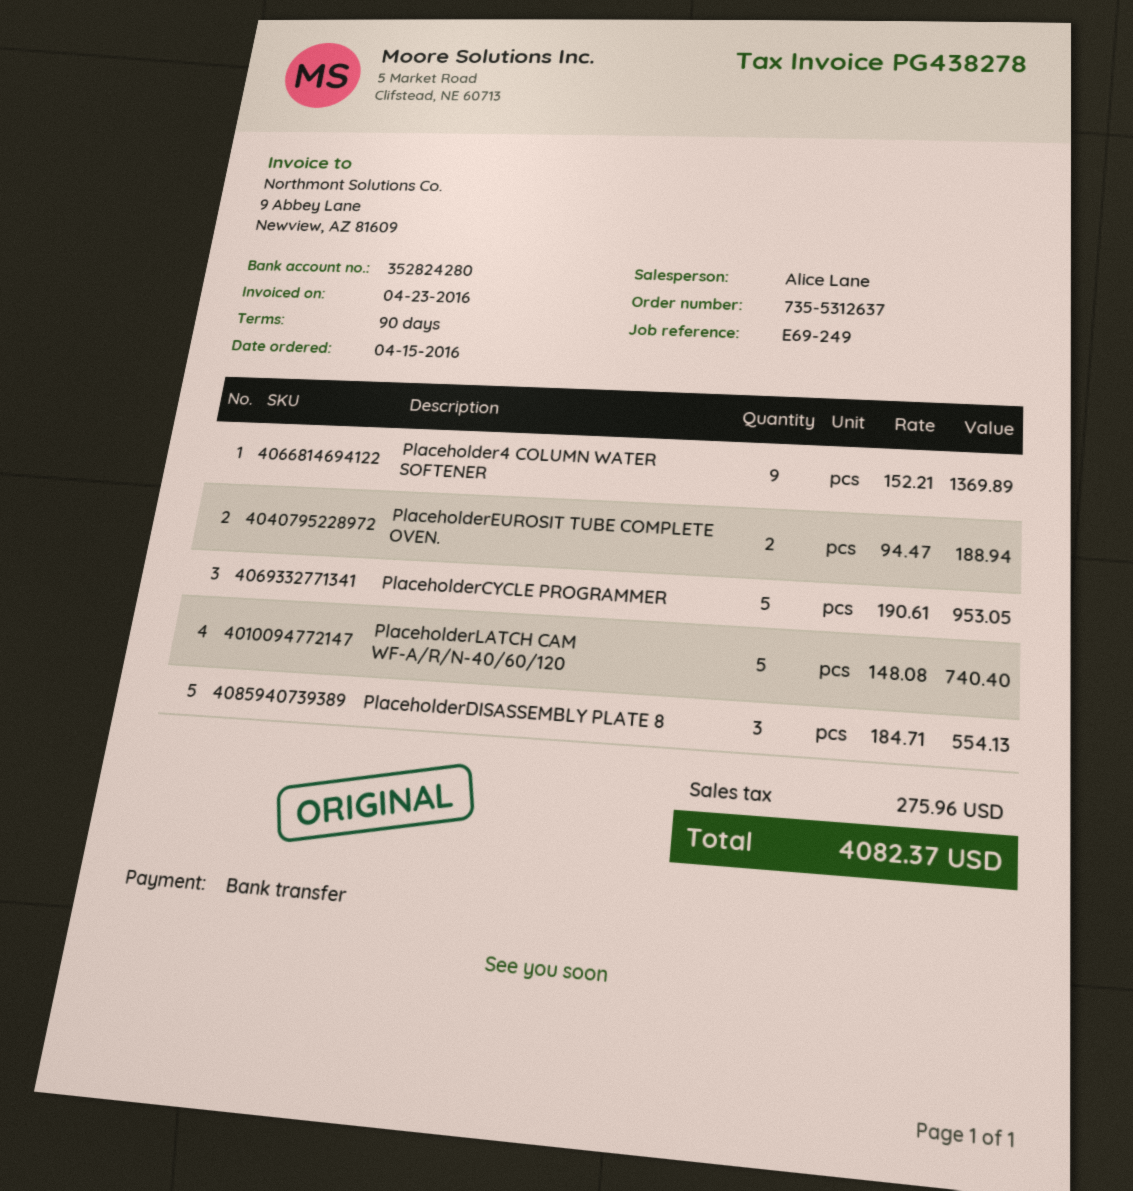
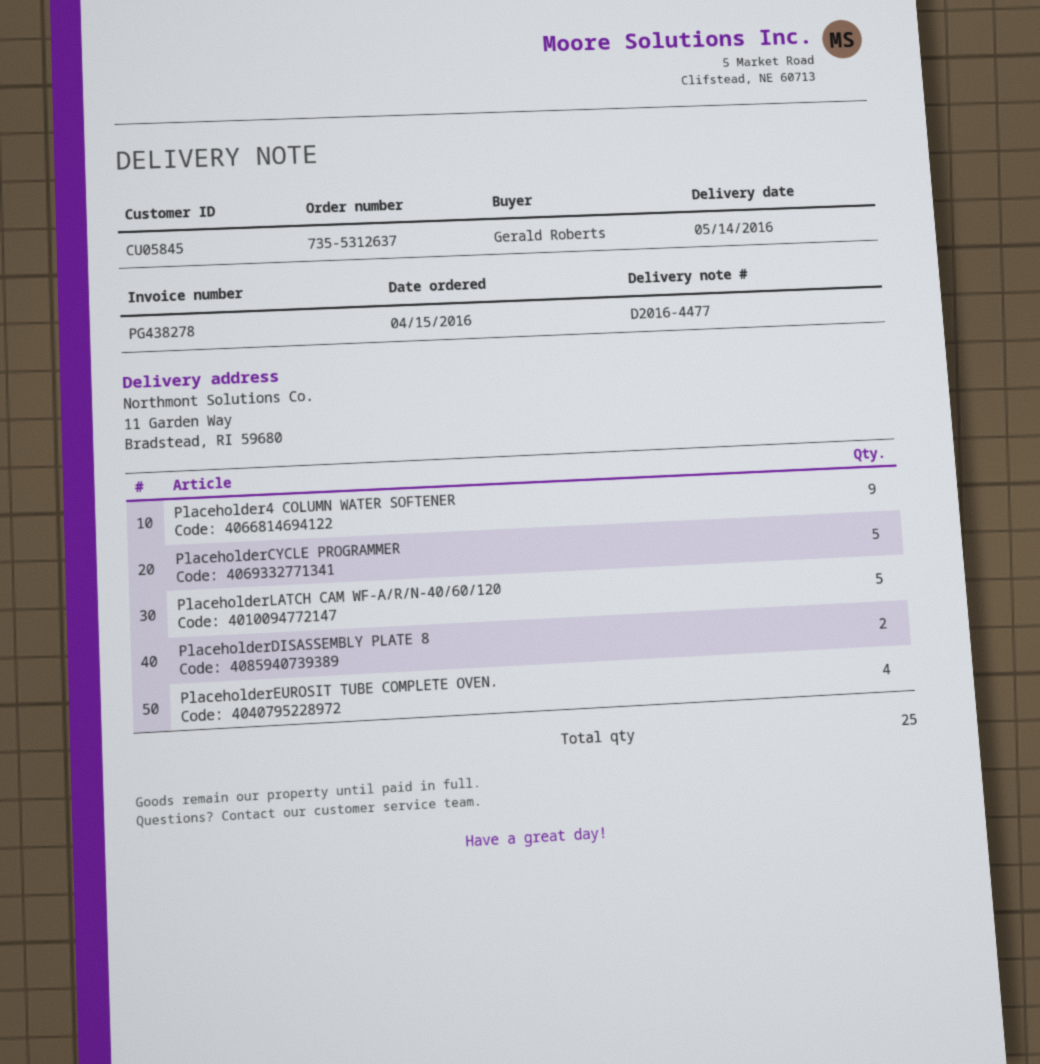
PlaceholderEUROSIT TUBE COMPLETE OVEN.: 2 -> 4
PlaceholderDISASSEMBLY PLATE 8: 3 -> 2

